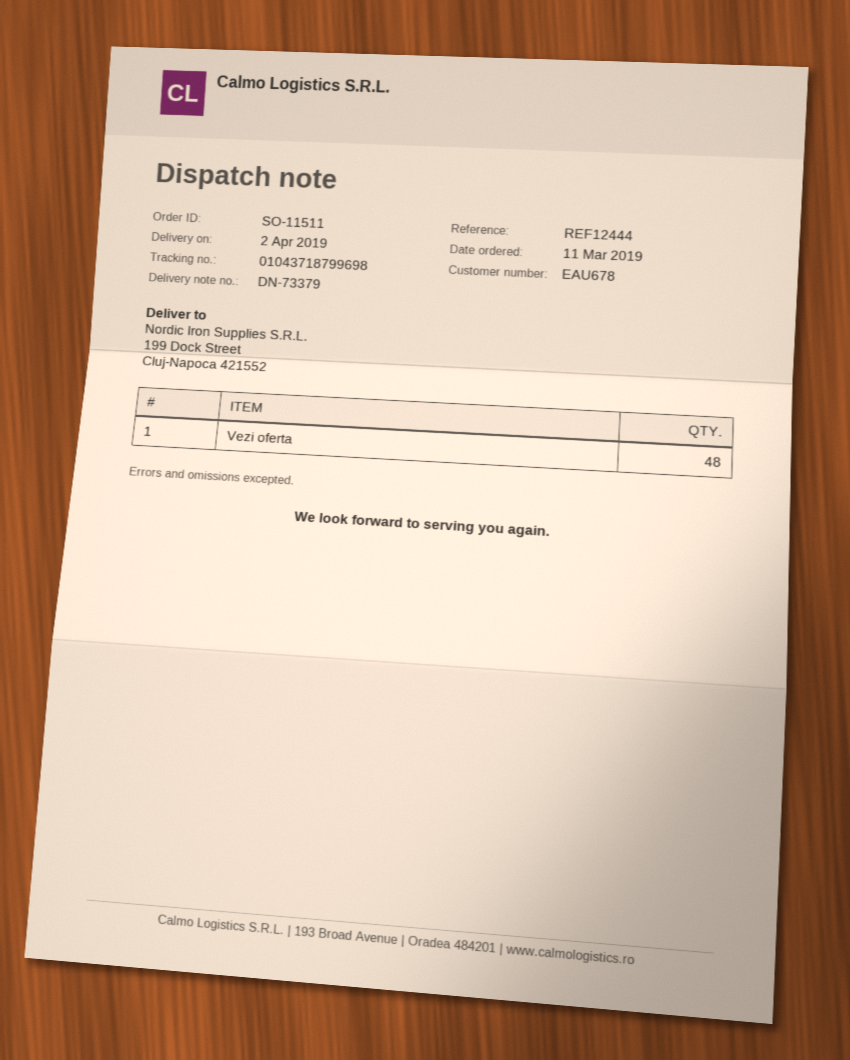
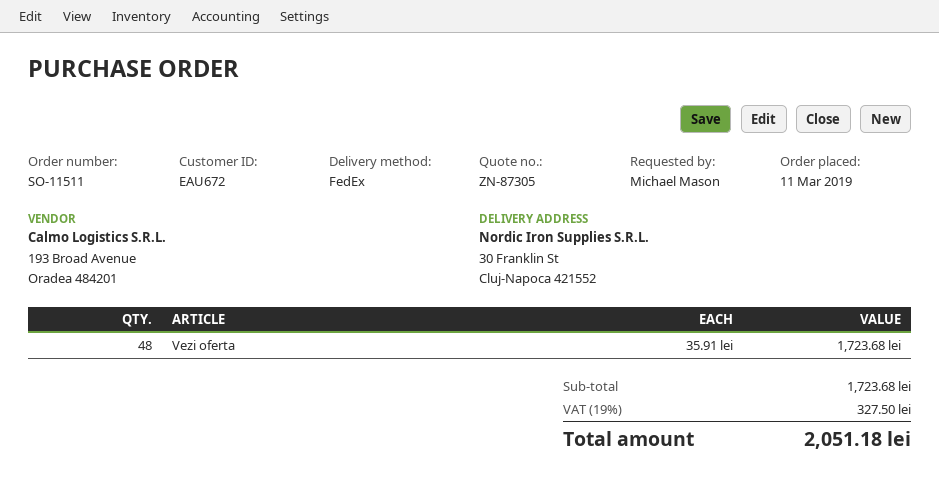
customer number: EAU678 -> EAU672
ship to: 199 Dock Street, Cluj-Napoca 421552 -> 30 Franklin St, Cluj-Napoca 421552

